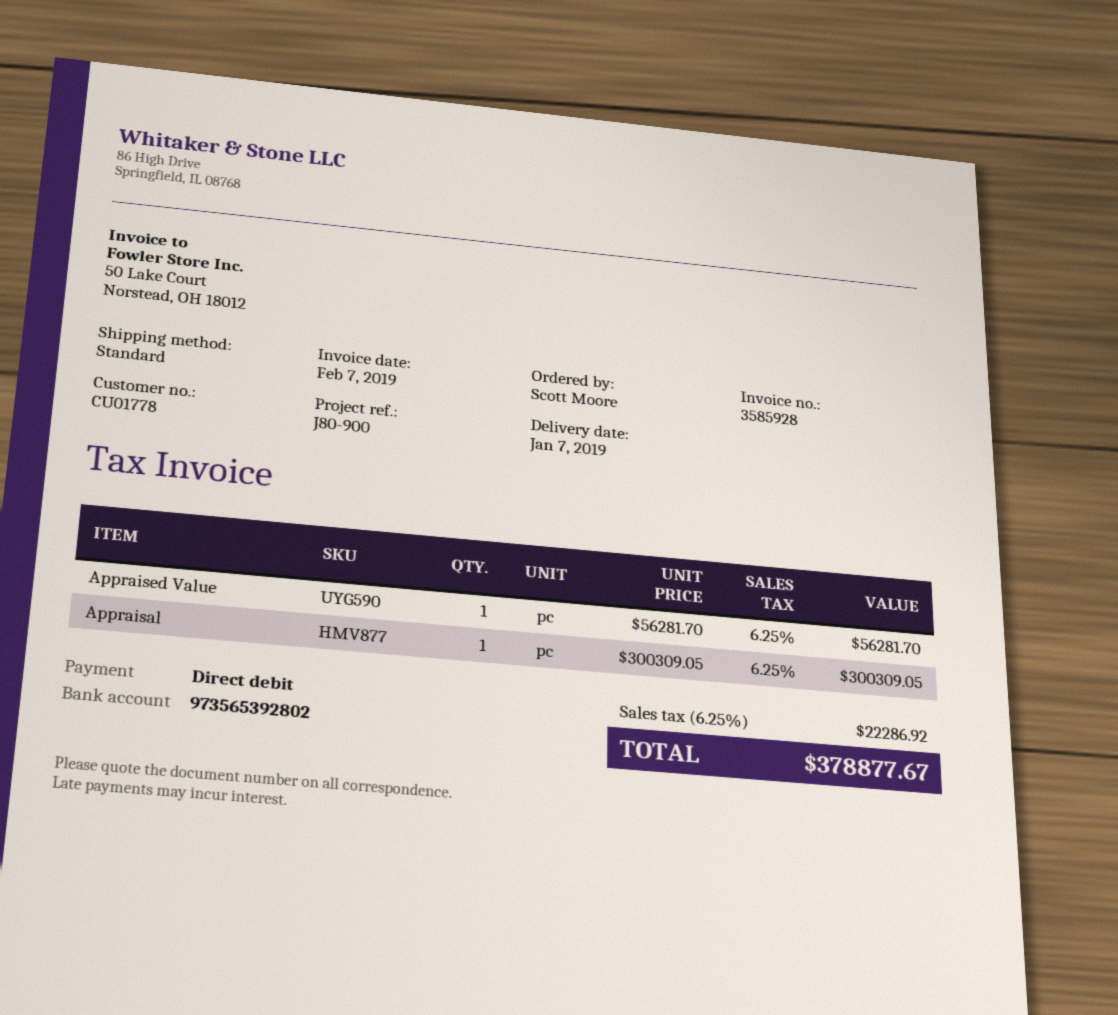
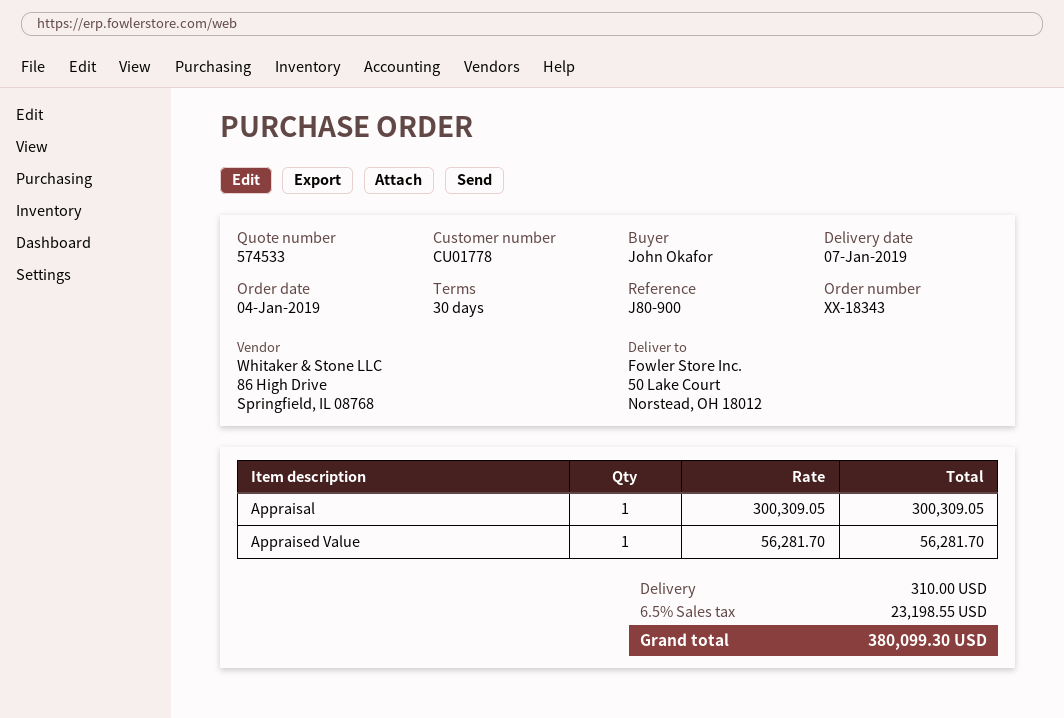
ordered by: Scott Moore -> John Okafor
shipping: none -> 310.00
tax: 6.25% = 22286.92 -> 6.5% = 23198.55
total: 378877.67 -> 380099.30

